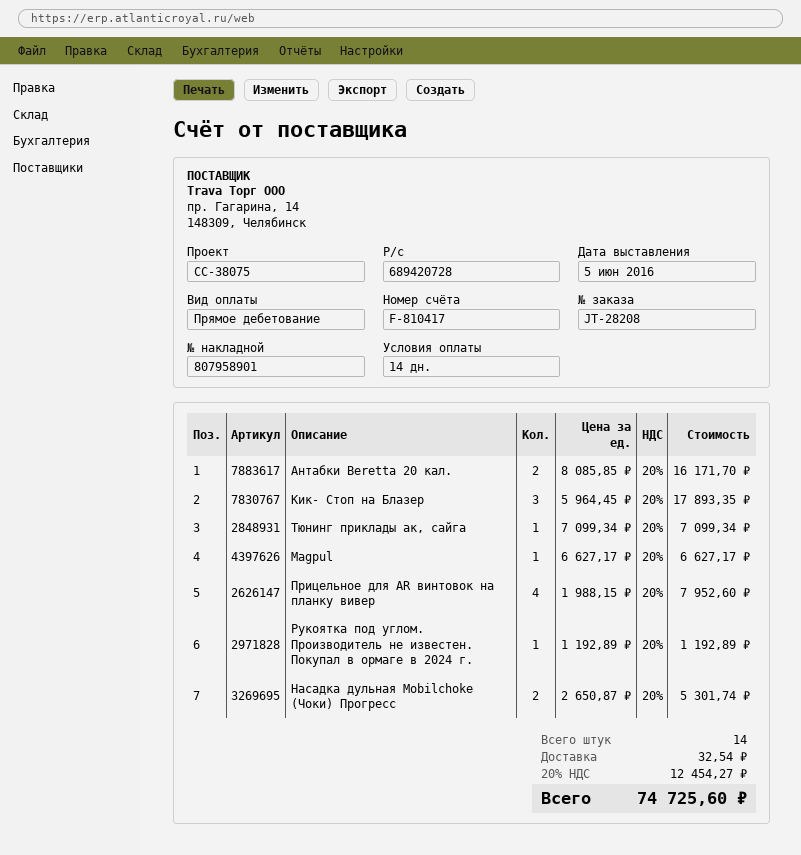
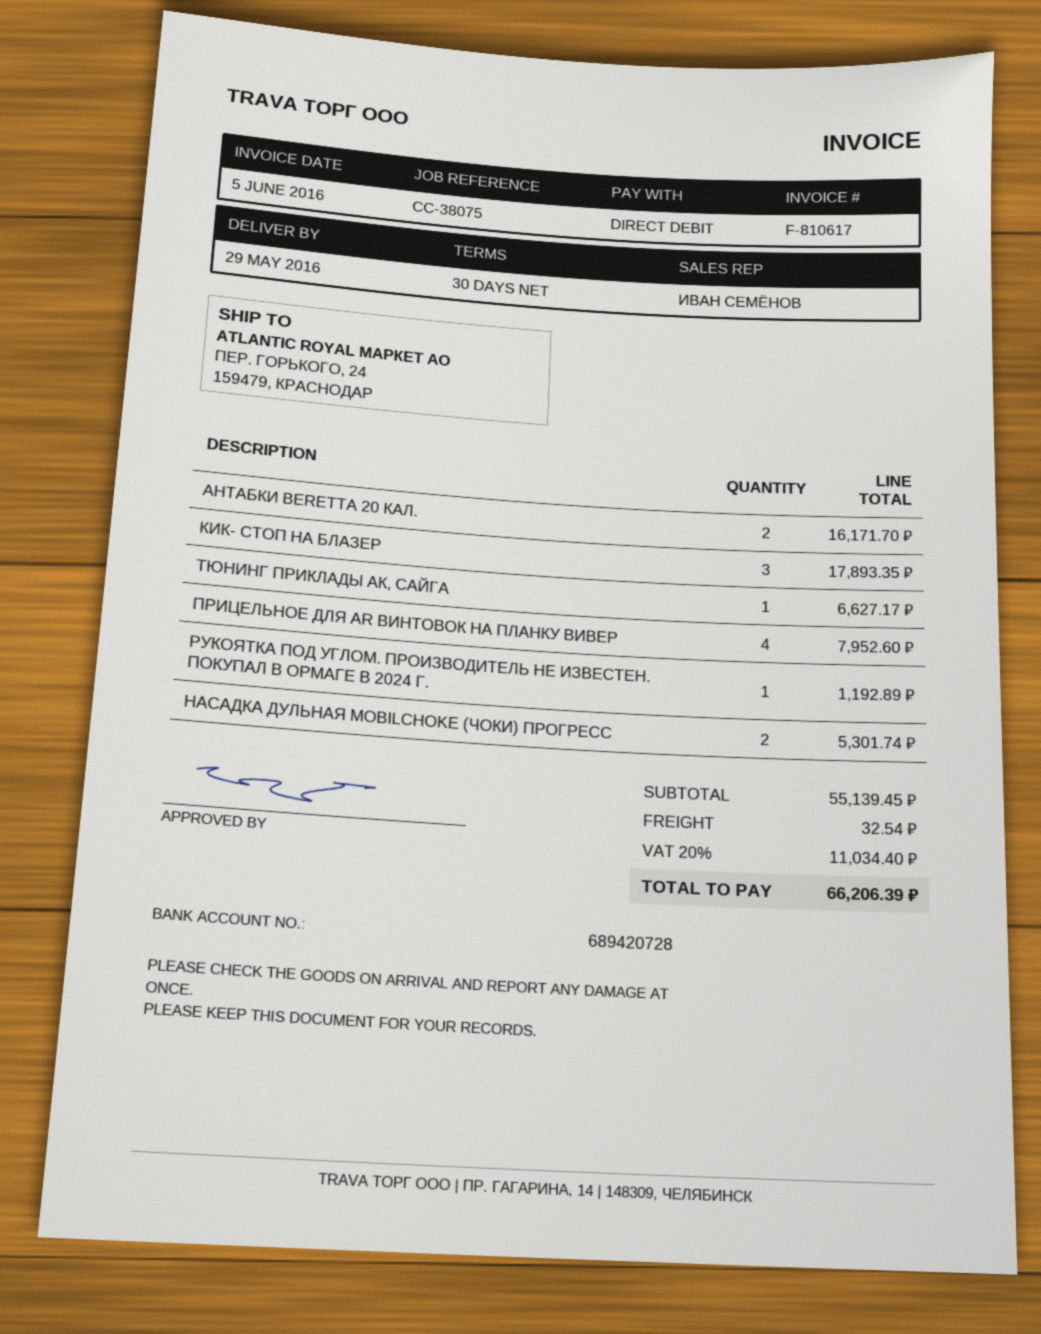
invoice number: F-810417 -> F-810617
payment terms: 14 days -> 30 days
Тюнинг приклады ак, сайга: 1 for 7099.34 -> 1 for 6627.17
Magpul: 1 for 6627.17 -> none
tax: 20% = 12454.27 -> 20% = 11034.40
total: 74725.60 -> 66206.39

